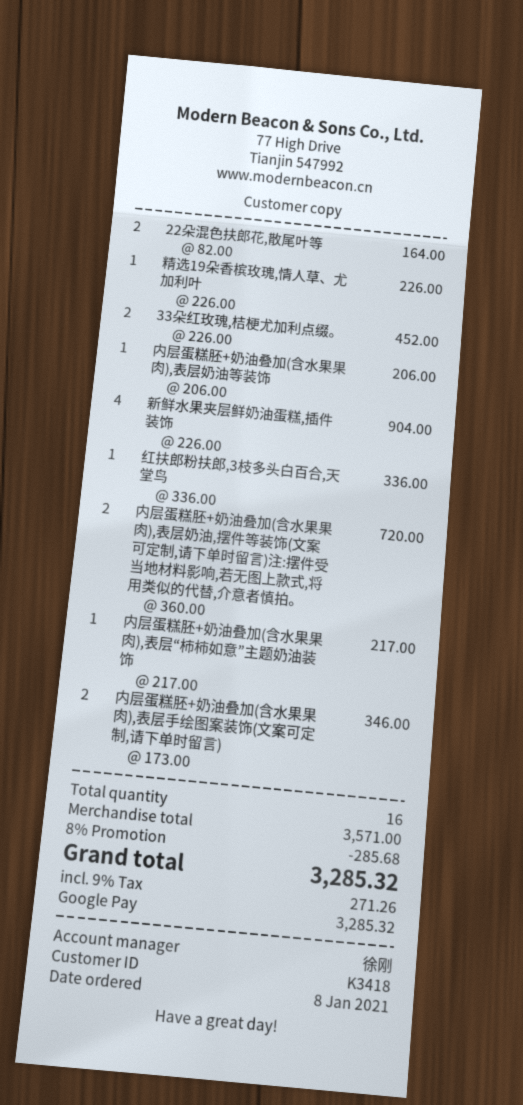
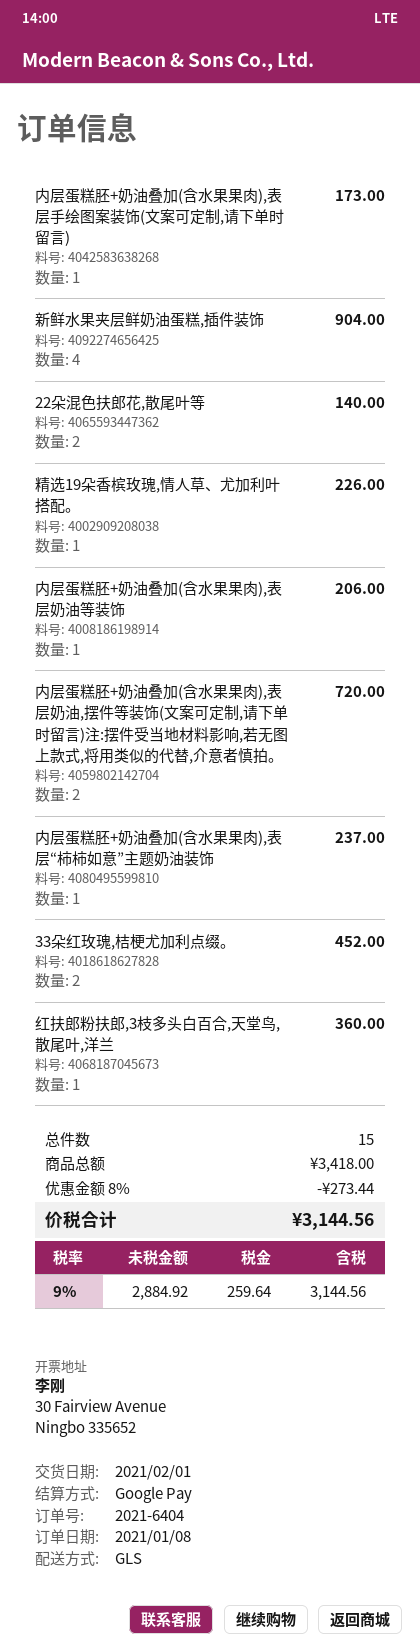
22朵混色扶郎花,散尾叶等: 2 for 164.00 -> 2 for 140.00
红扶郎粉扶郎,3枝多头白百合,天堂鸟: 1 for 336.00 -> 1 for 360.00
内层蛋糕胚+奶油叠加(含水果果肉),表层“柿柿如意”主题奶油装饰: 1 for 217.00 -> 1 for 237.00
内层蛋糕胚+奶油叠加(含水果果肉),表层手绘图案装饰(文案可定制,请下单时留言): 2 for 346.00 -> 1 for 173.00
total quantity: 16 -> 15
subtotal: 3571.00 -> 3418.00
discount: 8% = 285.68 -> 8% = 273.44
tax: 9% = 271.26 -> 9% = 259.64
total: 3285.32 -> 3144.56

